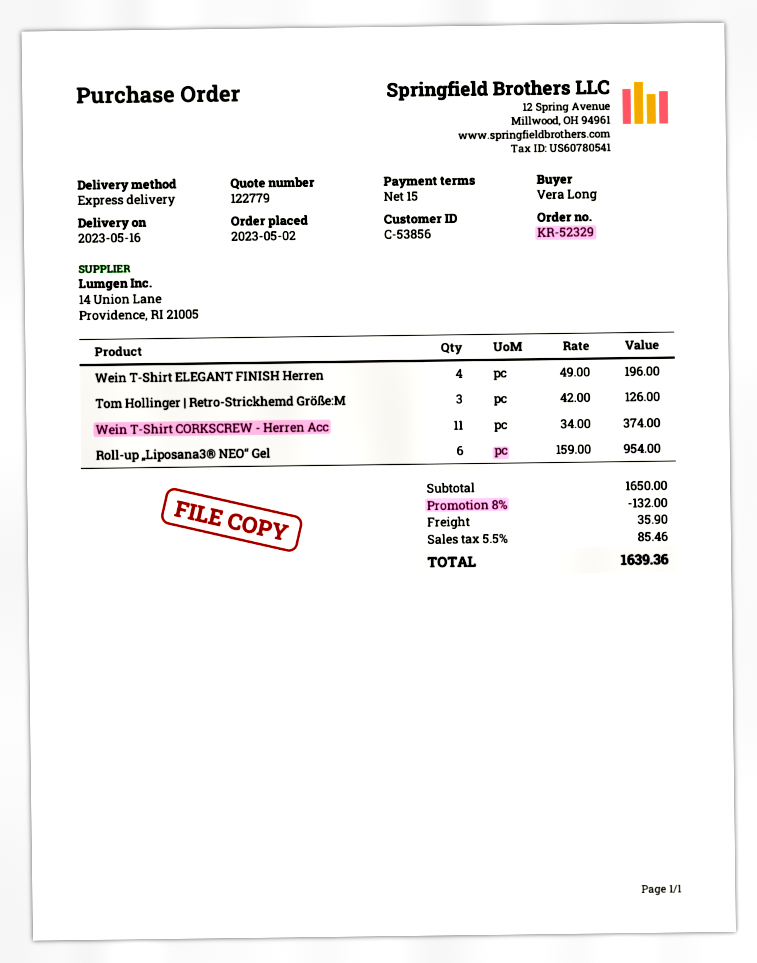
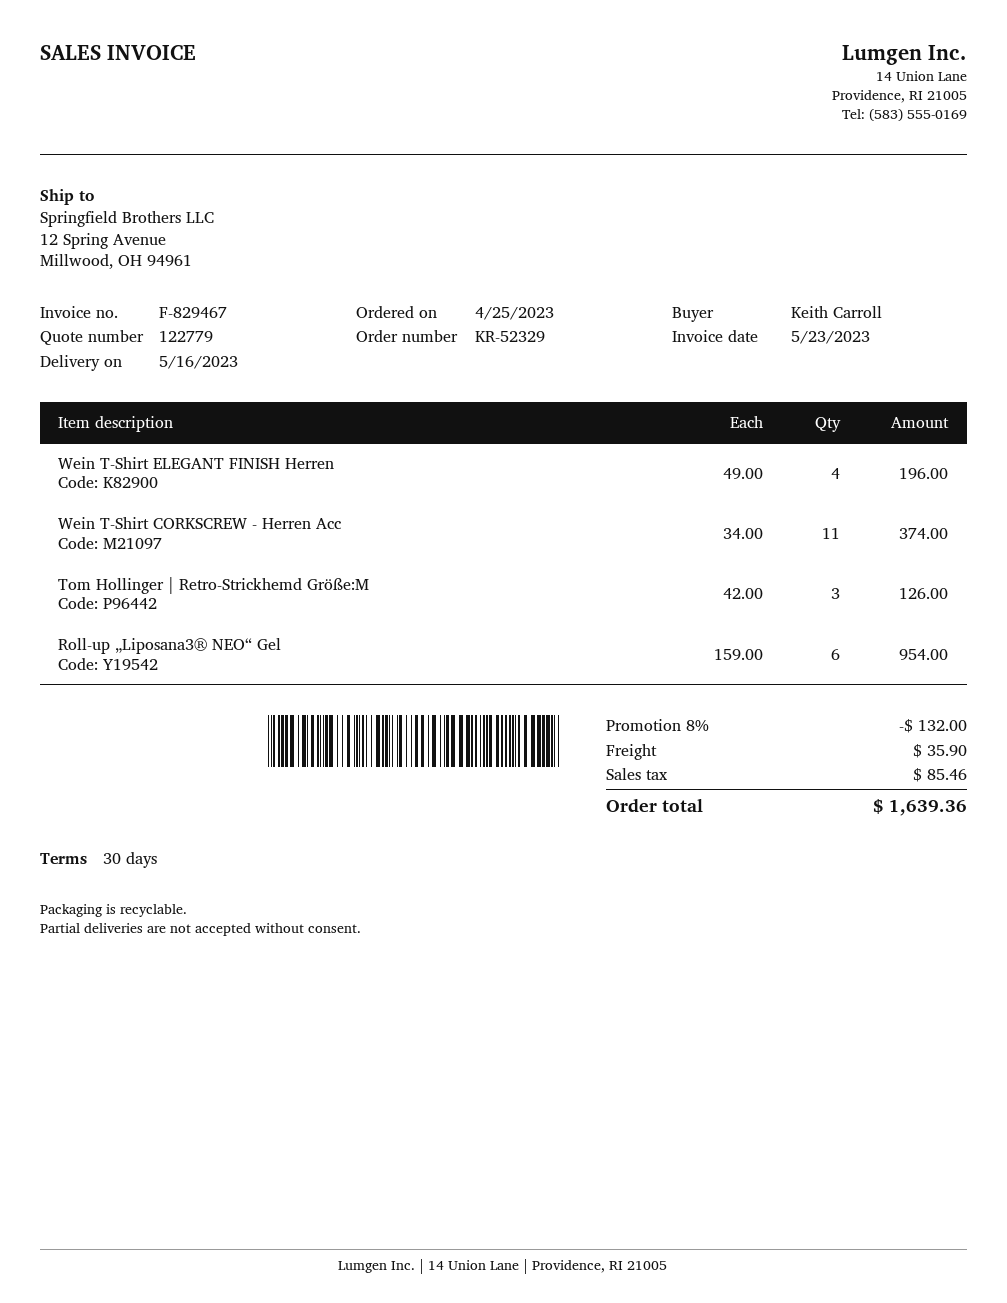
order date: 2023-05-02 -> 2023-04-25
payment terms: 15 days -> 30 days
ordered by: Vera Long -> Keith Carroll

